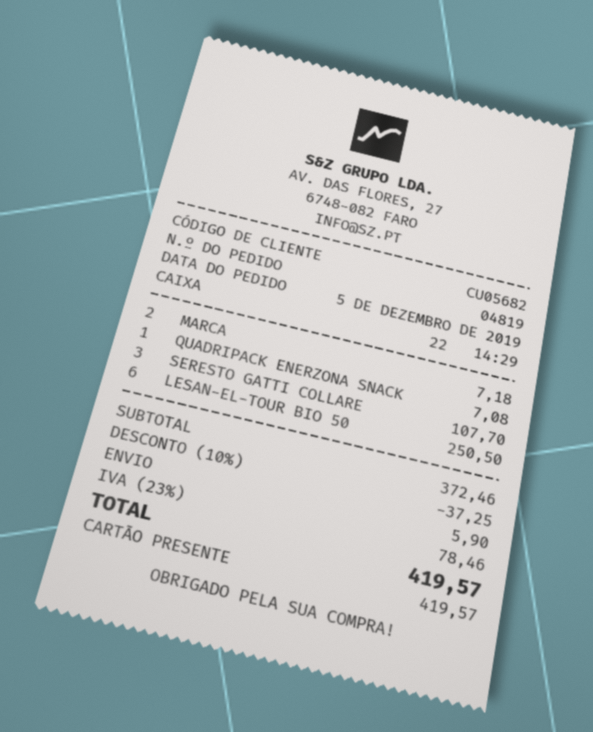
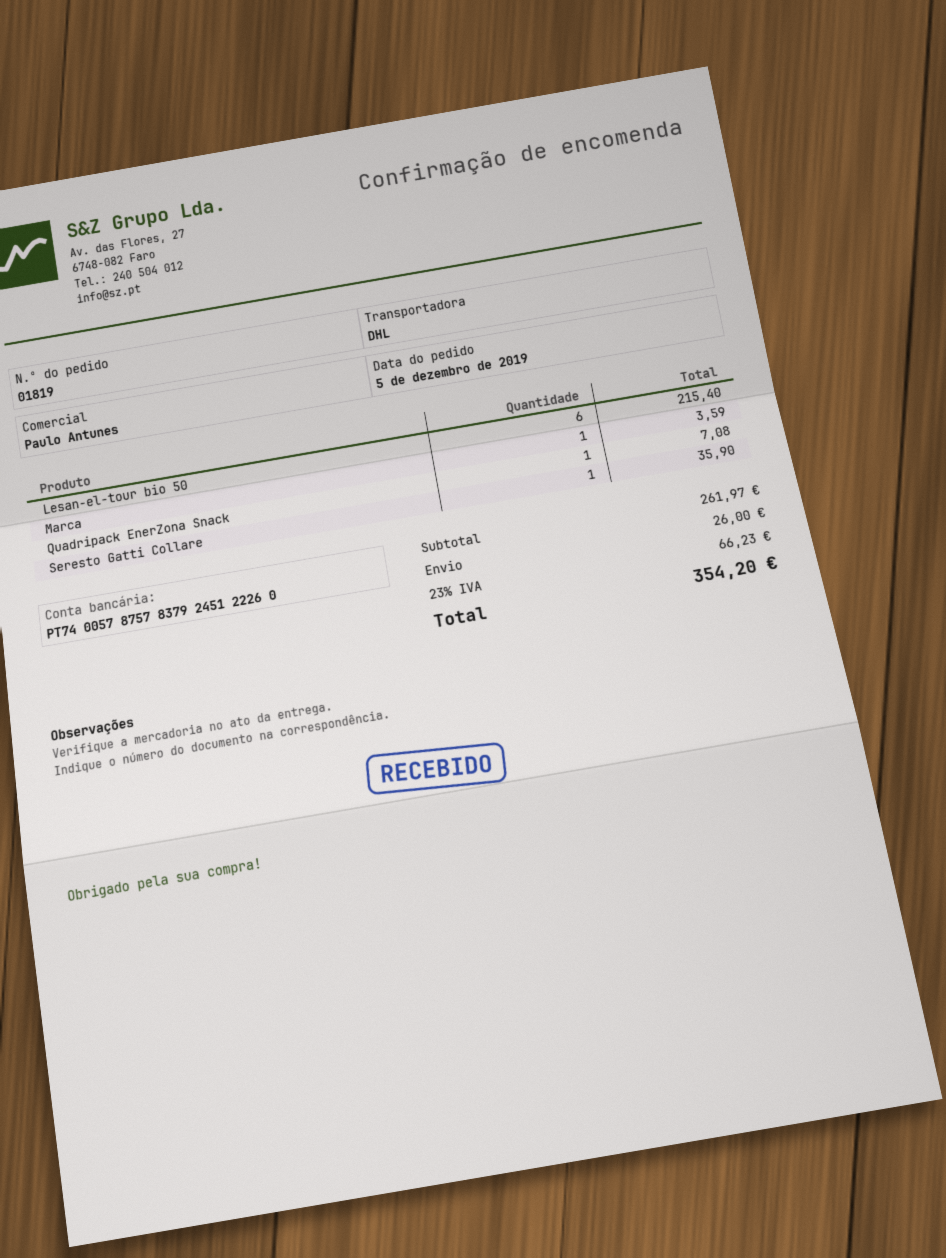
order number: 04819 -> 01819
MARCA: 2 for 7.18 -> 1 for 3.59
SERESTO GATTI COLLARE: 3 for 107.70 -> 1 for 35.90
LESAN-EL-TOUR BIO 50: 6 for 250.50 -> 6 for 215.40
subtotal: 372.46 -> 261.97
discount: 10% = 37.25 -> none
shipping: 5.90 -> 26.00
tax: 23% = 78.46 -> 23% = 66.23
total: 419.57 -> 354.20

